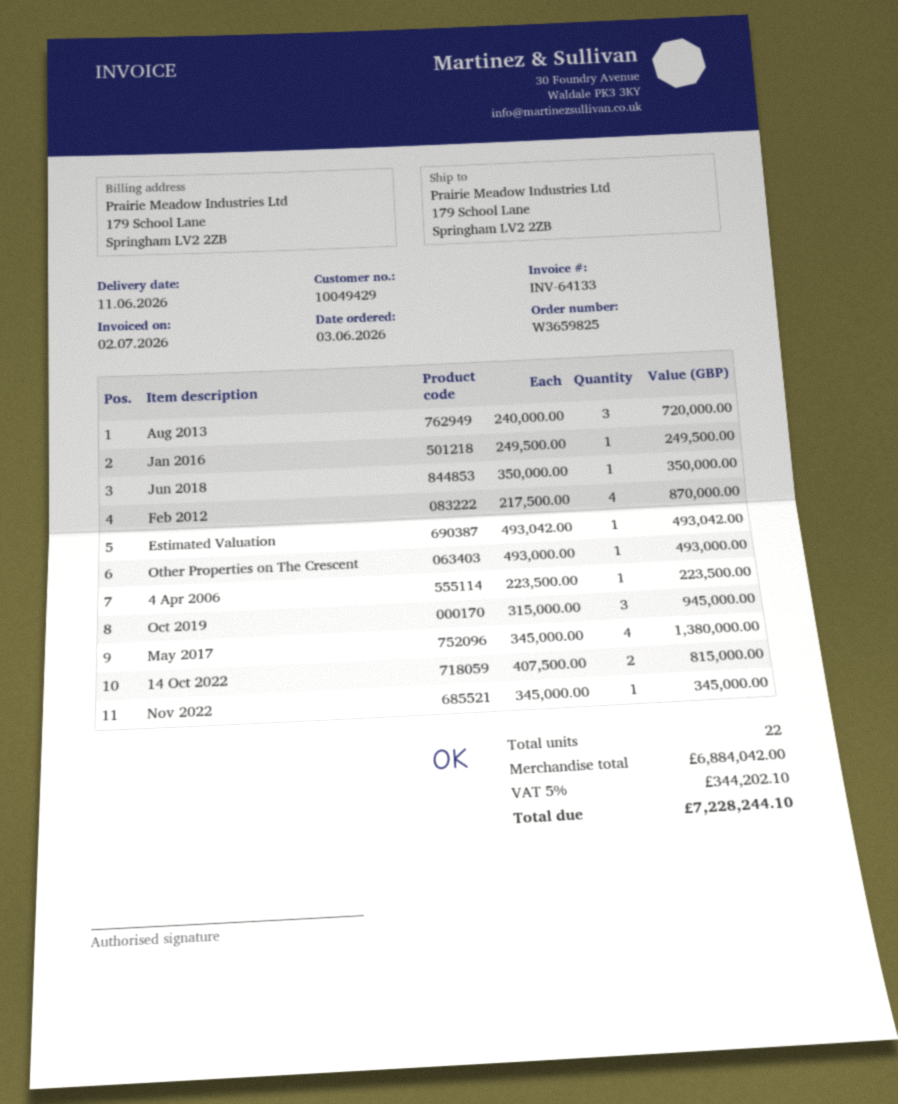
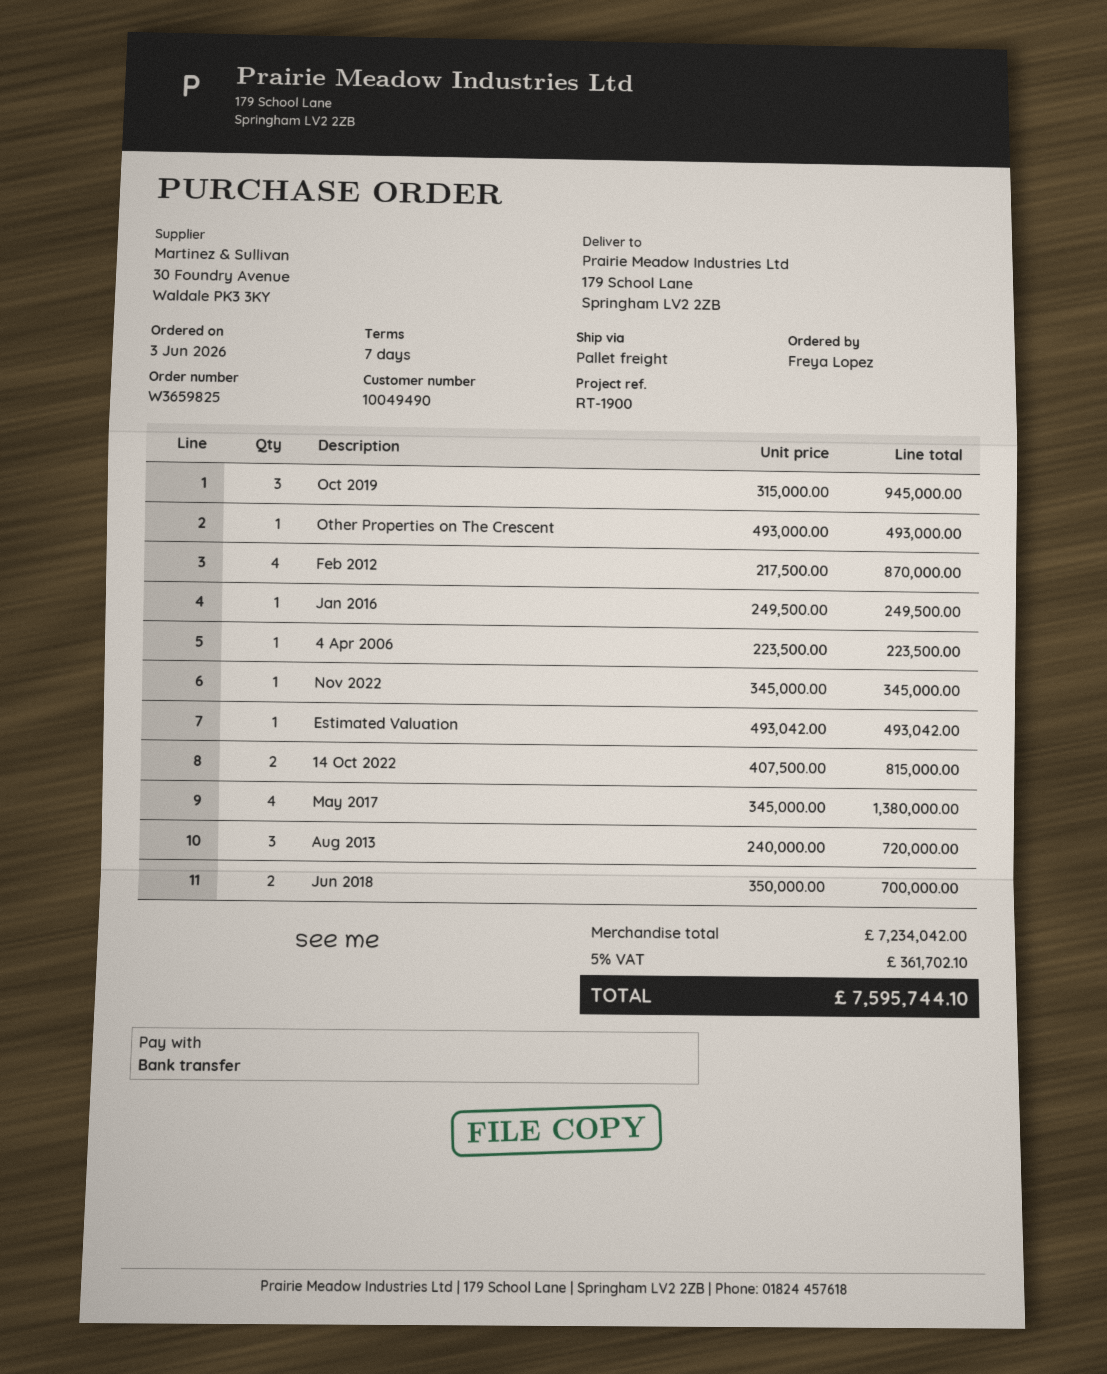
customer number: 10049429 -> 10049490
Jun 2018: 1 x 350000.00 = 350000.00 -> 2 x 350000.00 = 700000.00
subtotal: 6884042.00 -> 7234042.00
tax: 5% = 344202.10 -> 5% = 361702.10
total: 7228244.10 -> 7595744.10

